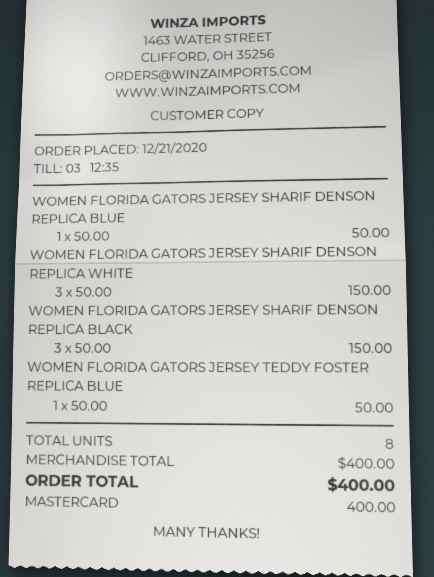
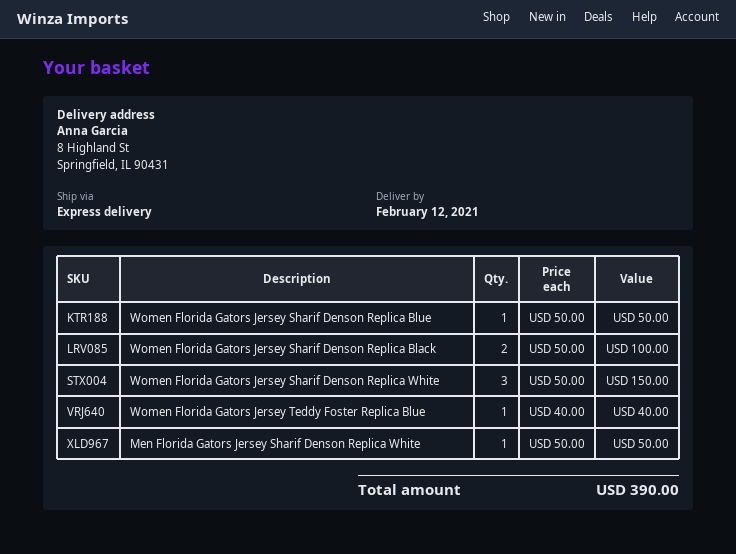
WOMEN FLORIDA GATORS JERSEY SHARIF DENSON REPLICA BLACK: 3 x 50.00 = 150.00 -> 2 x 50.00 = 100.00
WOMEN FLORIDA GATORS JERSEY TEDDY FOSTER REPLICA BLUE: 1 x 50.00 = 50.00 -> 1 x 40.00 = 40.00
Men Florida Gators Jersey Sharif Denson Replica White: none -> 1 x 50.00 = 50.00
total: 400.00 -> 390.00

